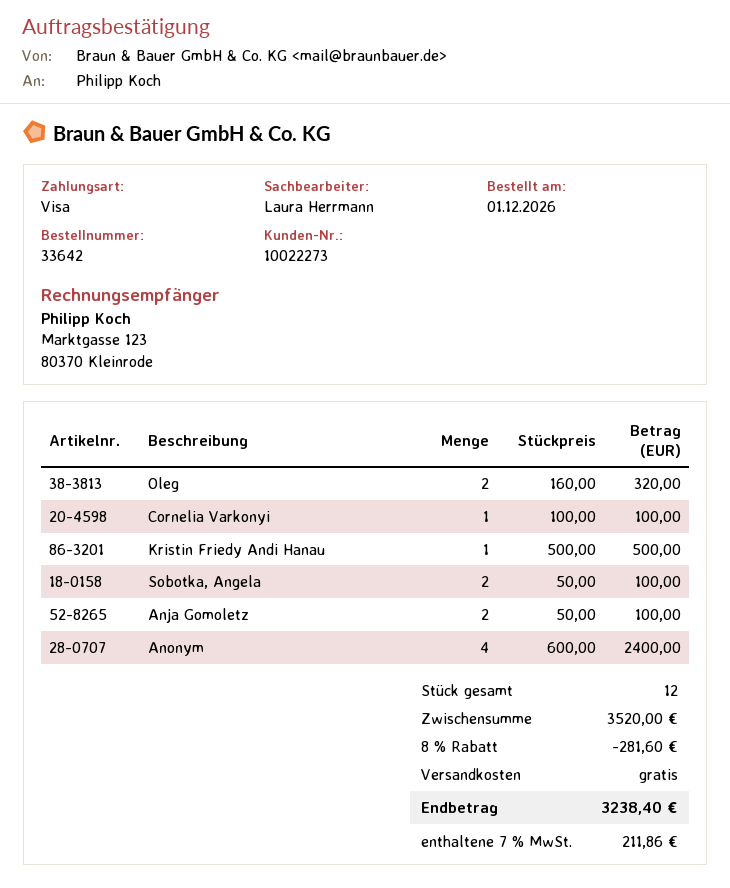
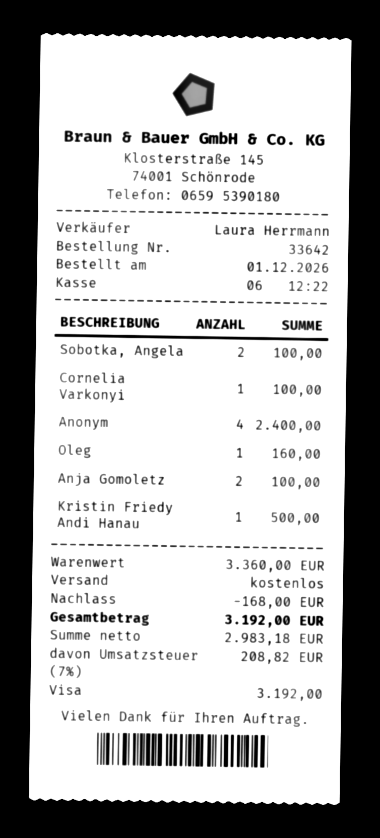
Oleg: 2 for 320.00 -> 1 for 160.00
subtotal: 3520.00 -> 3360.00
discount: 281.60 -> 168.00
tax: 7% = 211.86 -> 7% = 208.82
total: 3238.40 -> 3192.00

